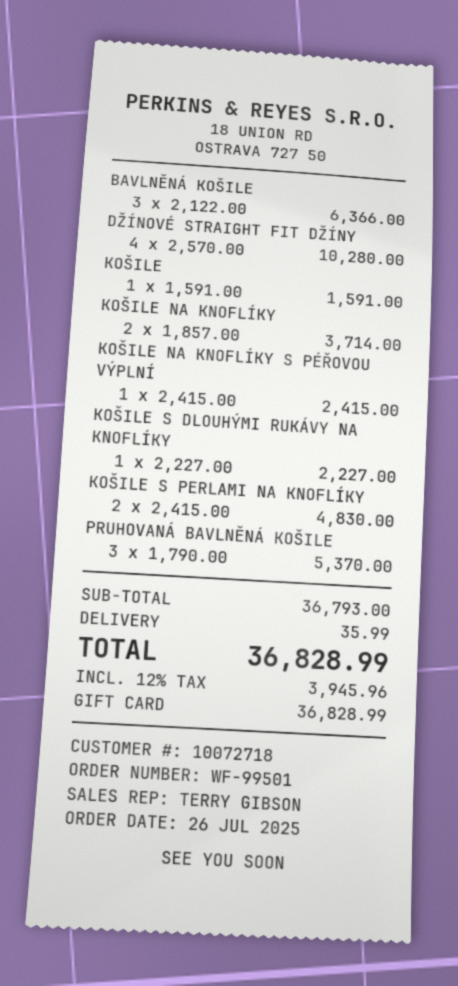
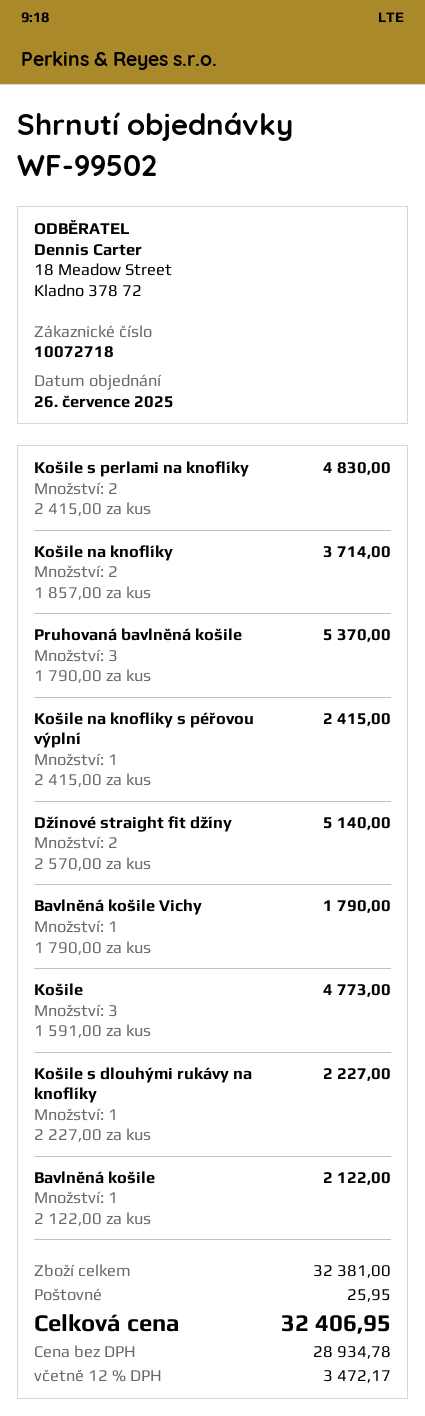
order number: WF-99501 -> WF-99502
BAVLNĚNÁ KOŠILE: 3 x 2122.00 = 6366.00 -> 1 x 2122.00 = 2122.00
DŽÍNOVÉ STRAIGHT FIT DŽÍNY: 4 x 2570.00 = 10280.00 -> 2 x 2570.00 = 5140.00
KOŠILE: 1 x 1591.00 = 1591.00 -> 3 x 1591.00 = 4773.00
Bavlněná košile Vichy: none -> 1 x 1790.00 = 1790.00
subtotal: 36793.00 -> 32381.00
shipping: 35.99 -> 25.95
tax: 12% = 3945.96 -> 12% = 3472.17
total: 36828.99 -> 32406.95

